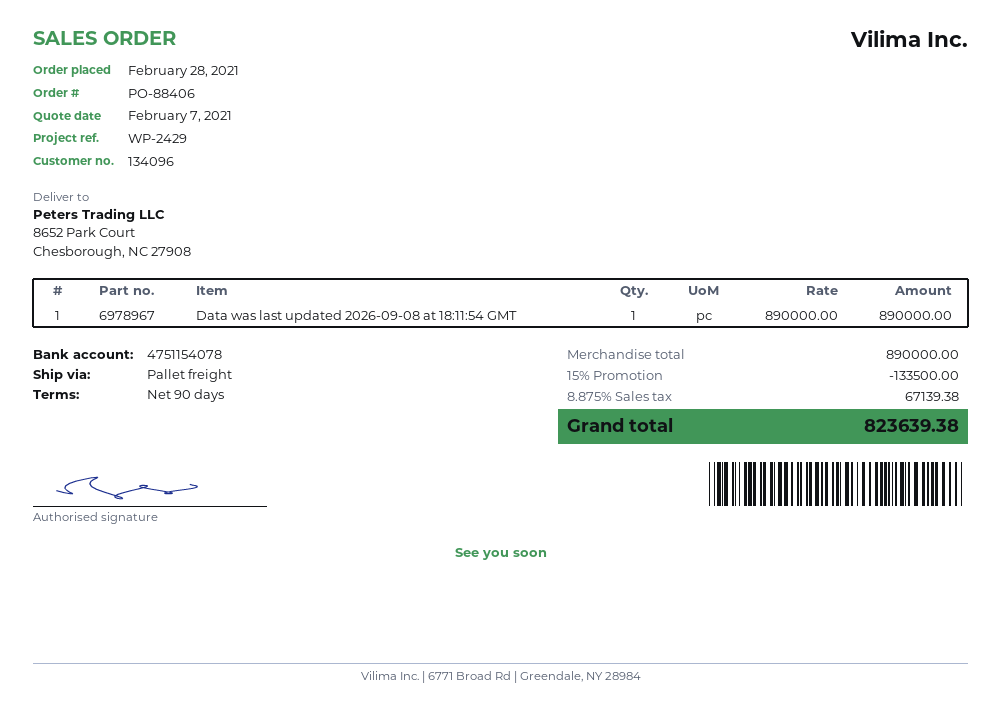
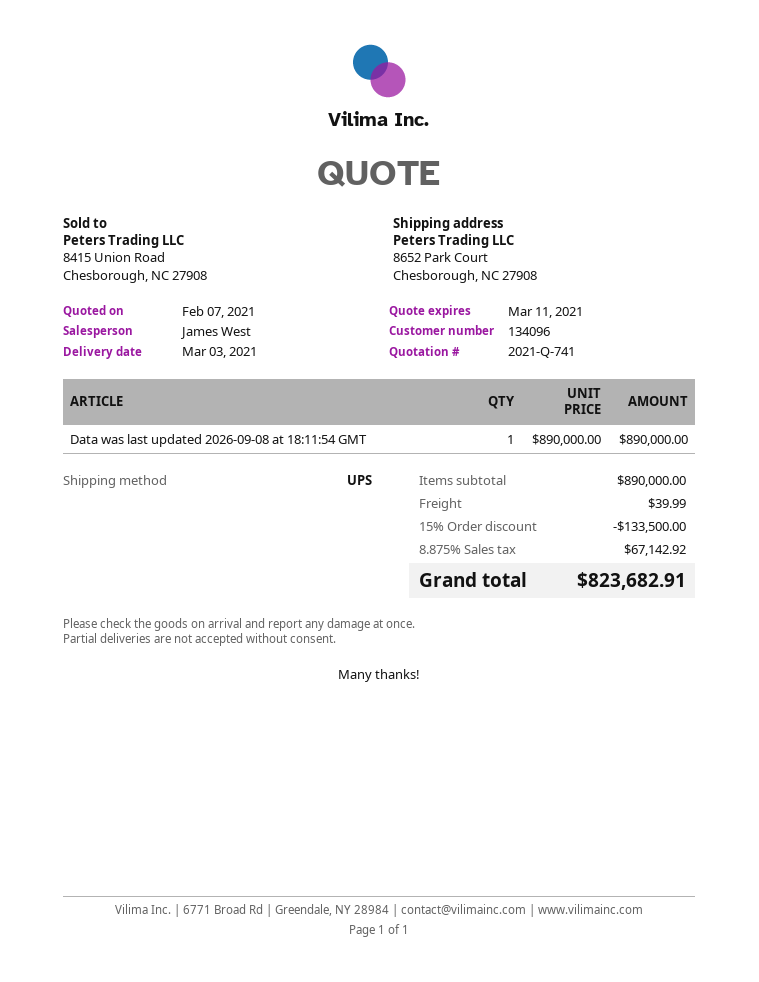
shipping method: pallet freight -> UPS
shipping: none -> 39.99
tax: 8.875% = 67139.38 -> 8.875% = 67142.92
total: 823639.38 -> 823682.91

